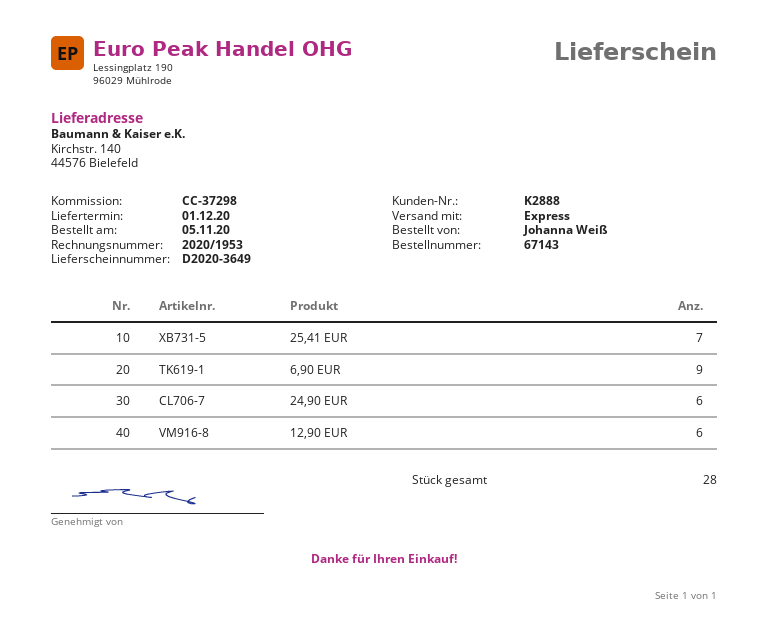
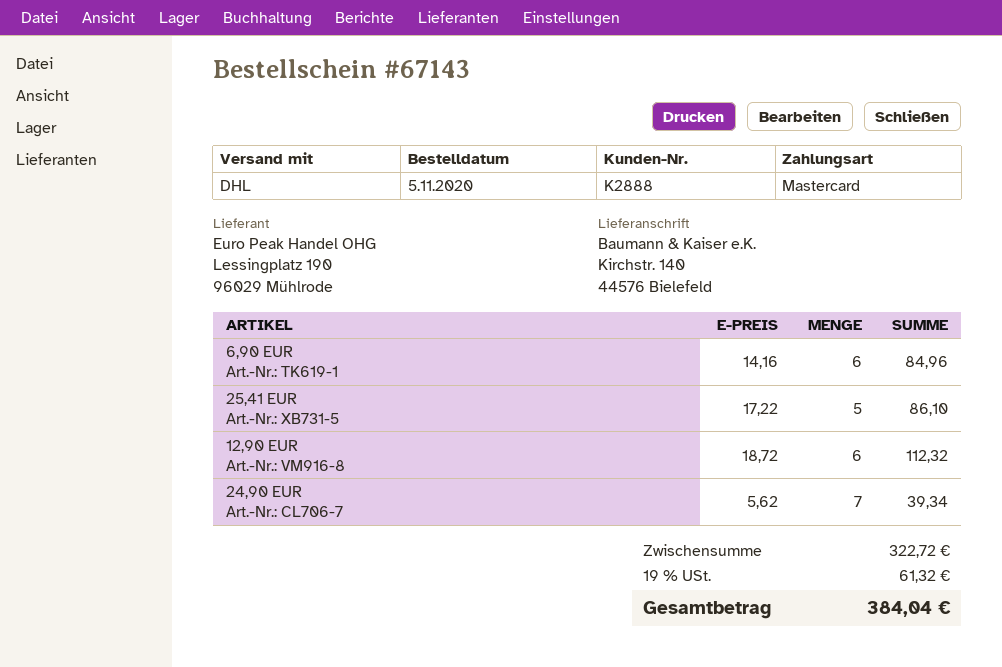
shipping method: express -> DHL
25,41 EUR: 7 -> 5
6,90 EUR: 9 -> 6
24,90 EUR: 6 -> 7

